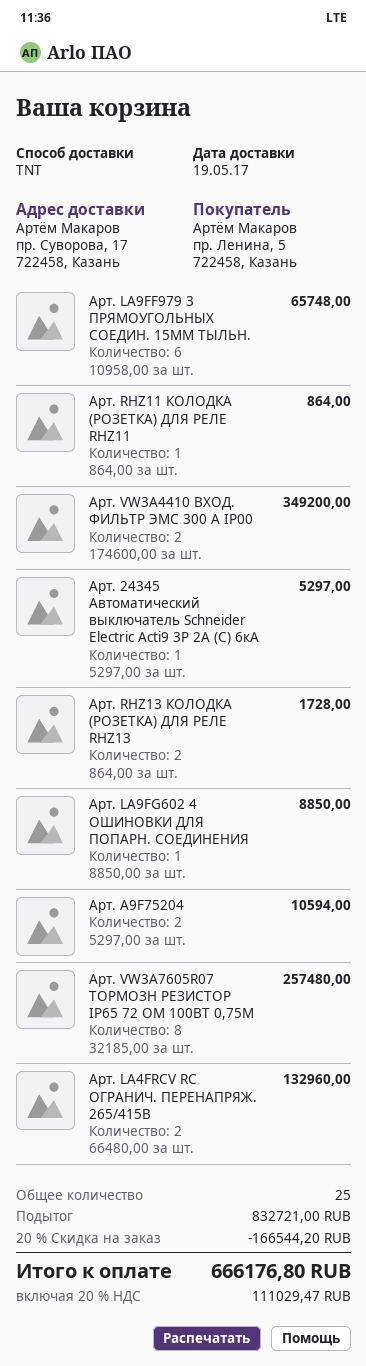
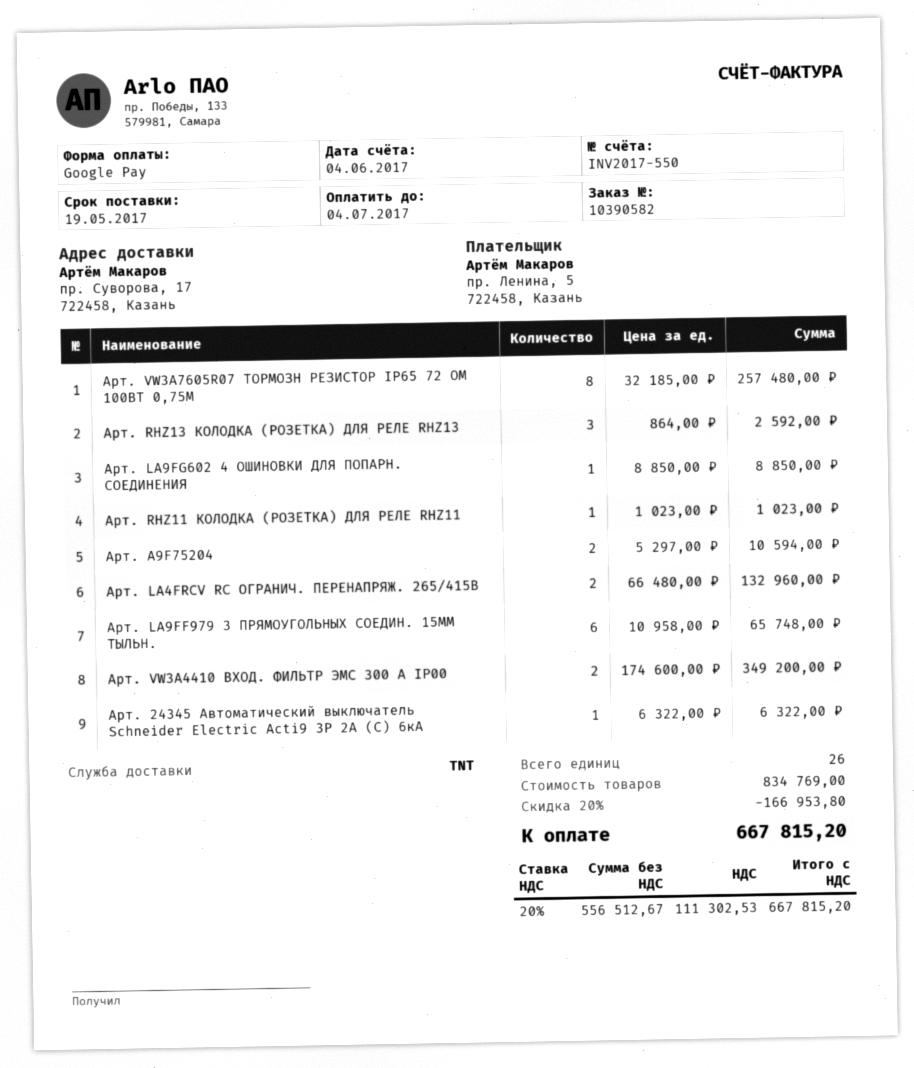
Арт. RHZ11 КОЛОДКА (РОЗЕТКА) ДЛЯ РЕЛЕ RHZ11: 1 x 864.00 = 864.00 -> 1 x 1023.00 = 1023.00
Арт. 24345 Автоматический выключатель Schneider Electric Acti9 3P 2А (C) 6кА: 1 x 5297.00 = 5297.00 -> 1 x 6322.00 = 6322.00
Арт. RHZ13 КОЛОДКА (РОЗЕТКА) ДЛЯ РЕЛЕ RHZ13: 2 x 864.00 = 1728.00 -> 3 x 864.00 = 2592.00
total quantity: 25 -> 26
subtotal: 832721.00 -> 834769.00
discount: 20% = 166544.20 -> 20% = 166953.80
tax: 20% = 111029.47 -> 20% = 111302.53
total: 666176.80 -> 667815.20

